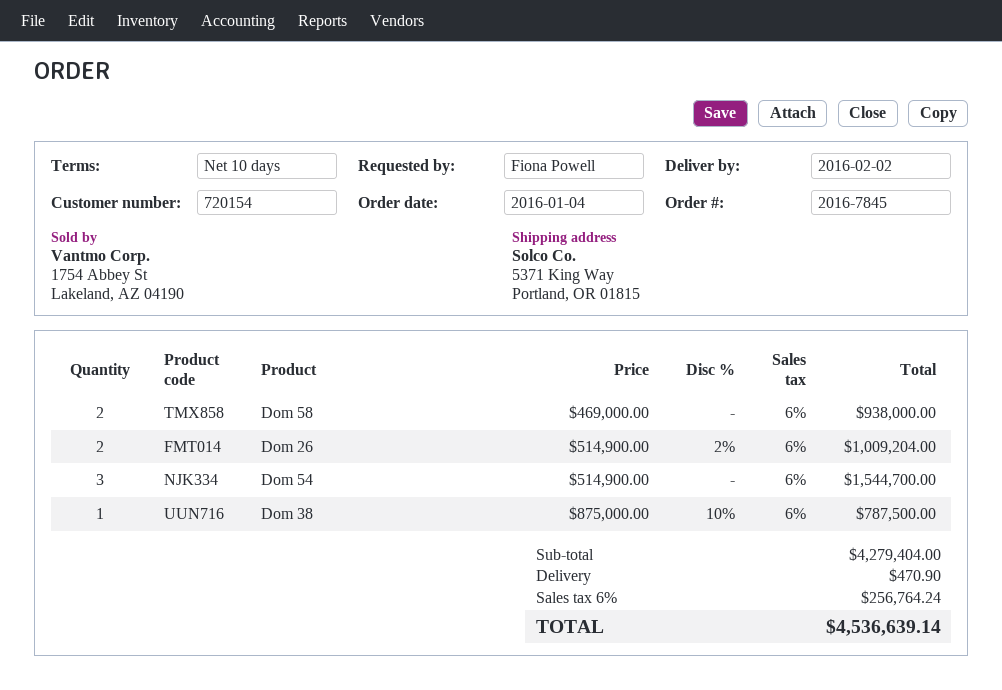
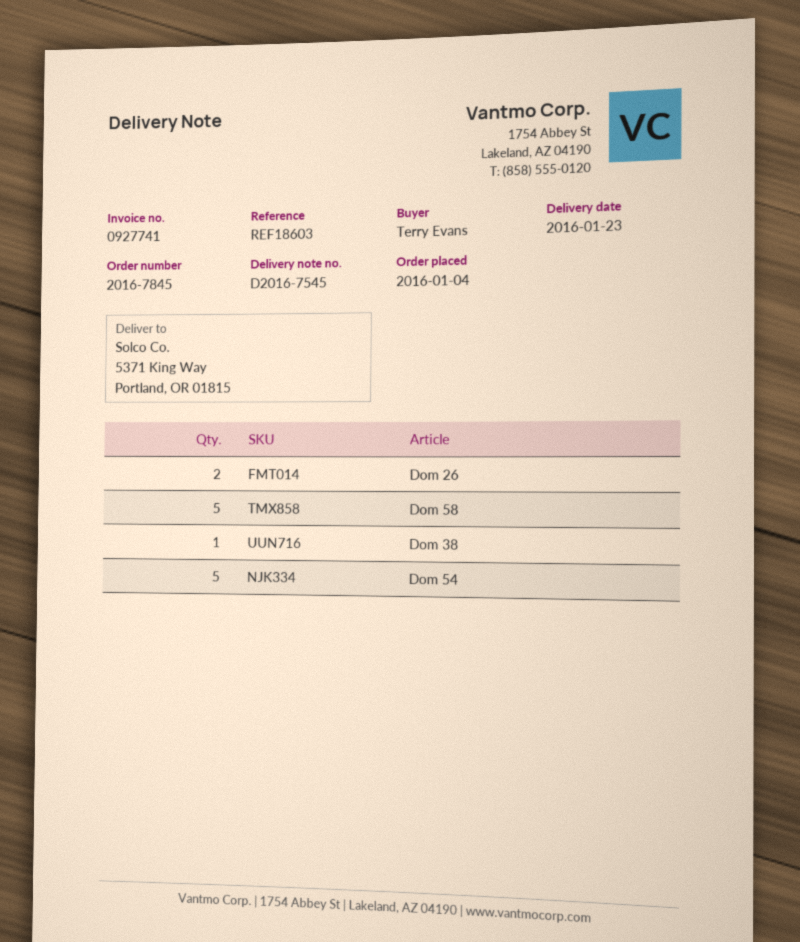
delivery date: 2016-02-02 -> 2016-01-23
ordered by: Fiona Powell -> Terry Evans
Dom 58: 2 -> 5
Dom 54: 3 -> 5

